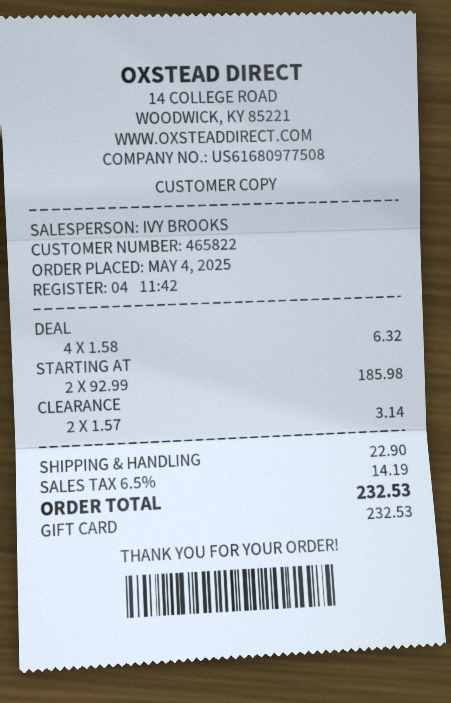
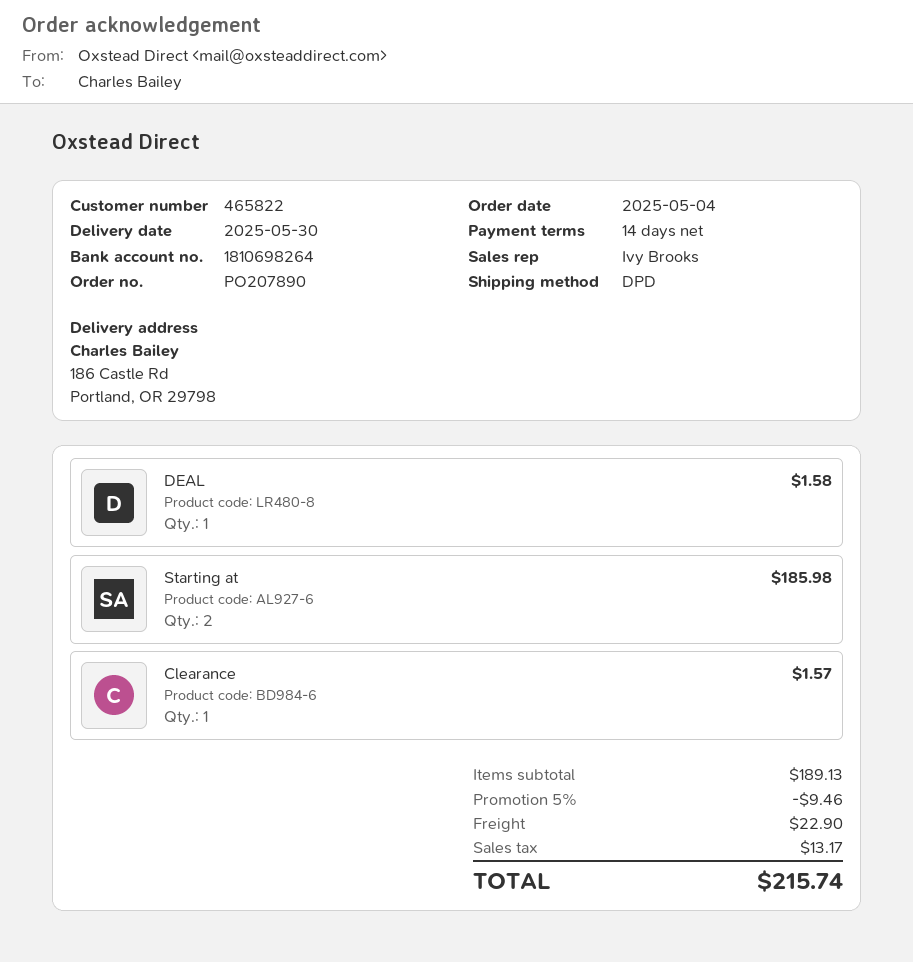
DEAL: 4 for 6.32 -> 1 for 1.58
CLEARANCE: 2 for 3.14 -> 1 for 1.57
discount: none -> 5% = 9.46
tax: 14.19 -> 13.17
total: 232.53 -> 215.74

